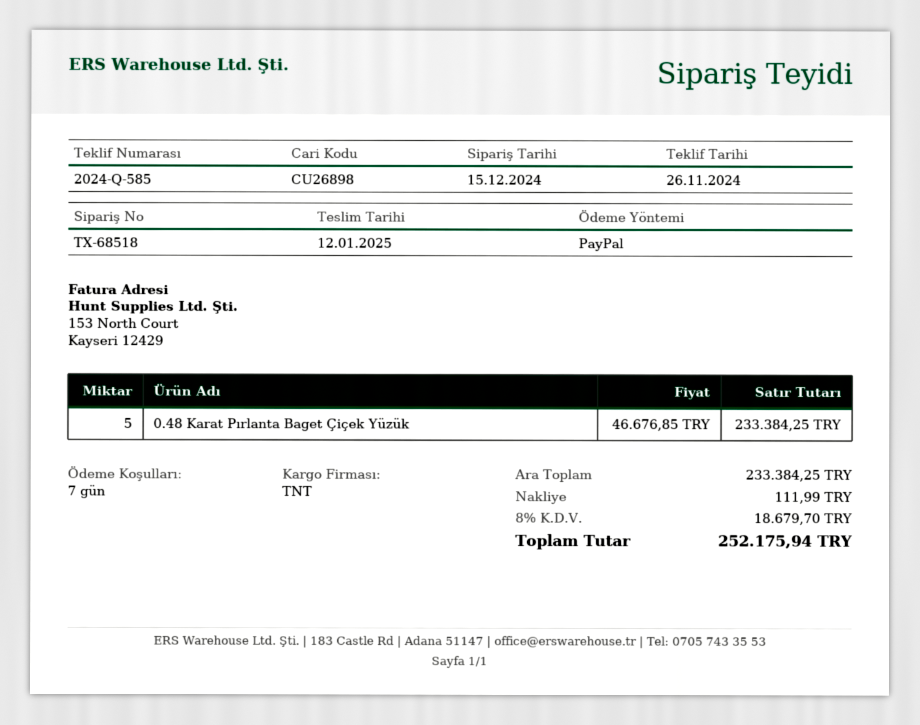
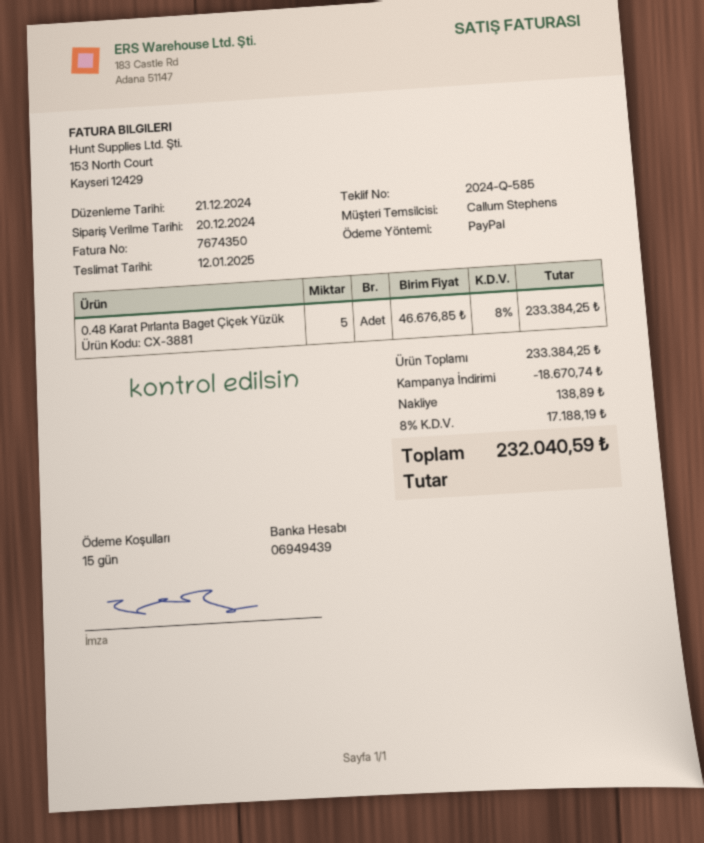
order date: 2024-12-15 -> 2024-12-20
payment terms: 7 days -> 15 days
discount: none -> 18670.74
shipping: 111.99 -> 138.89
tax: 8% = 18679.70 -> 8% = 17188.19
total: 252175.94 -> 232040.59

